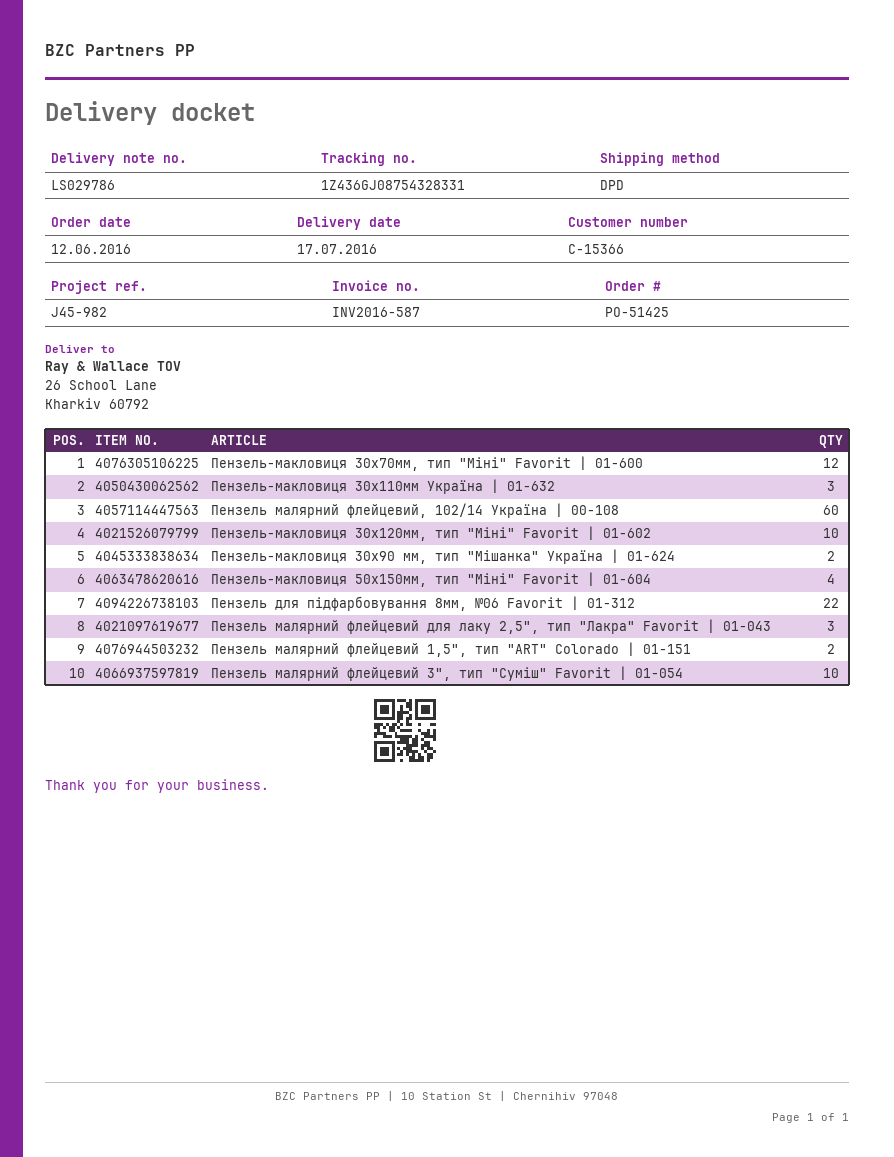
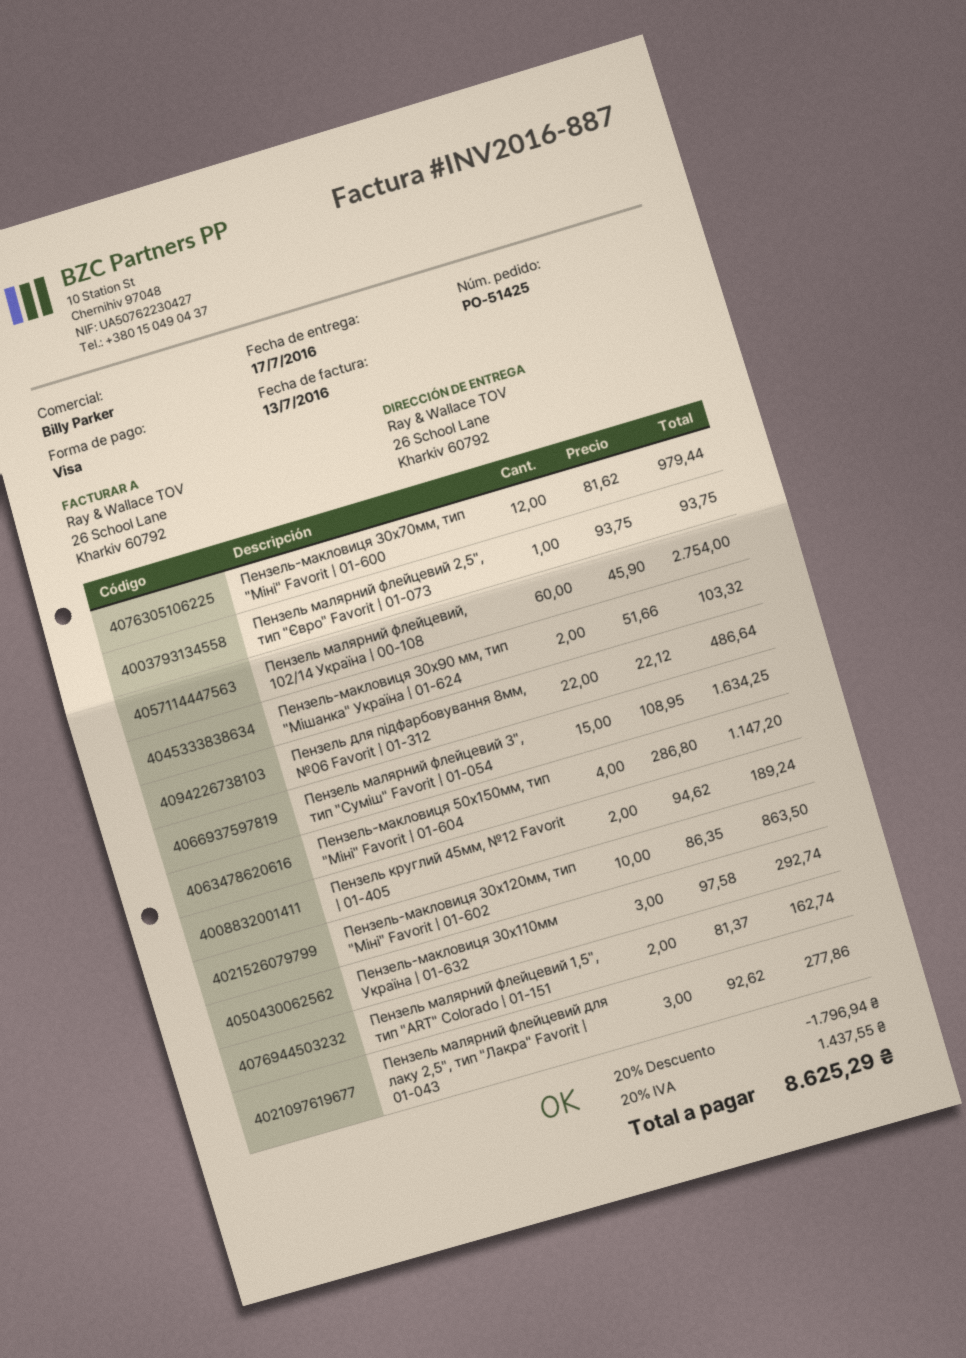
invoice number: INV2016-587 -> INV2016-887
Пензель малярний флейцевий 3", тип "Суміш" Favorit | 01-054: 10 -> 15
Пензель малярний флейцевий 2,5", тип "Євро" Favorit | 01-073: none -> 1
Пензель круглий 45мм, №12 Favorit | 01-405: none -> 2

